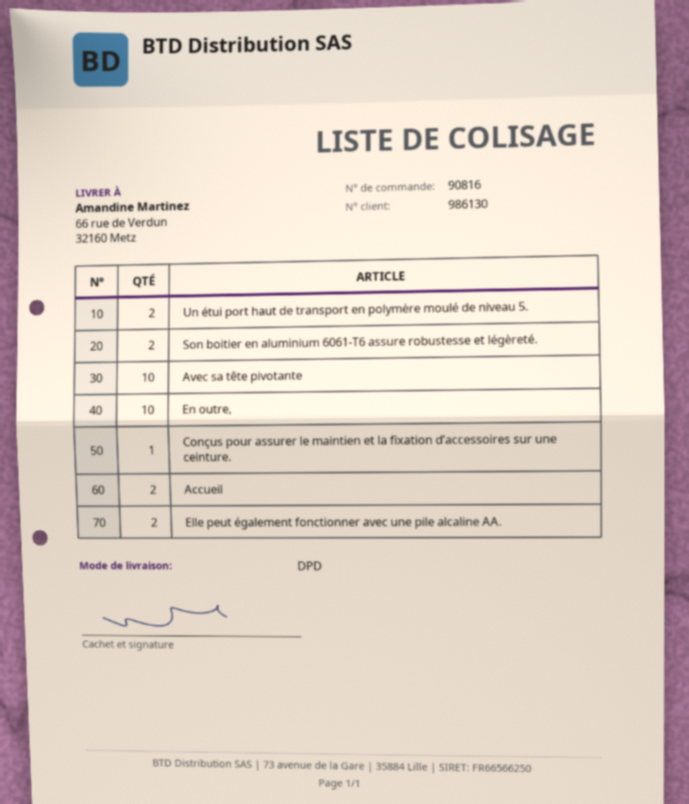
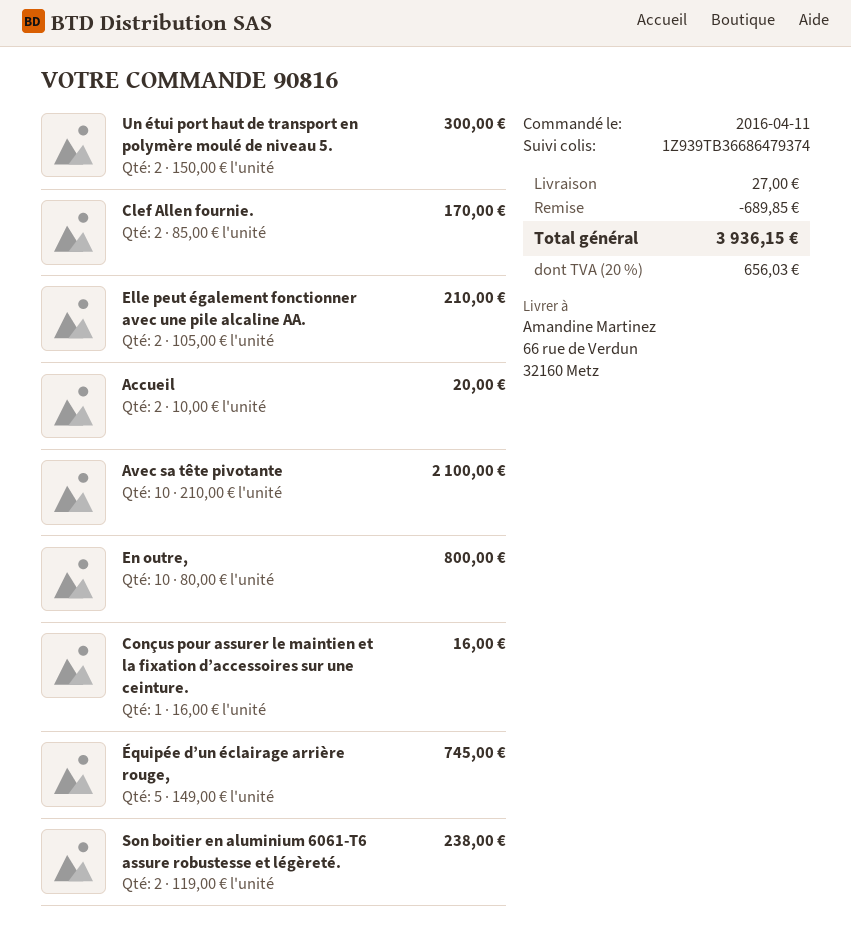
Clef Allen fournie.: none -> 2
Équipée d’un éclairage arrière rouge,: none -> 5

